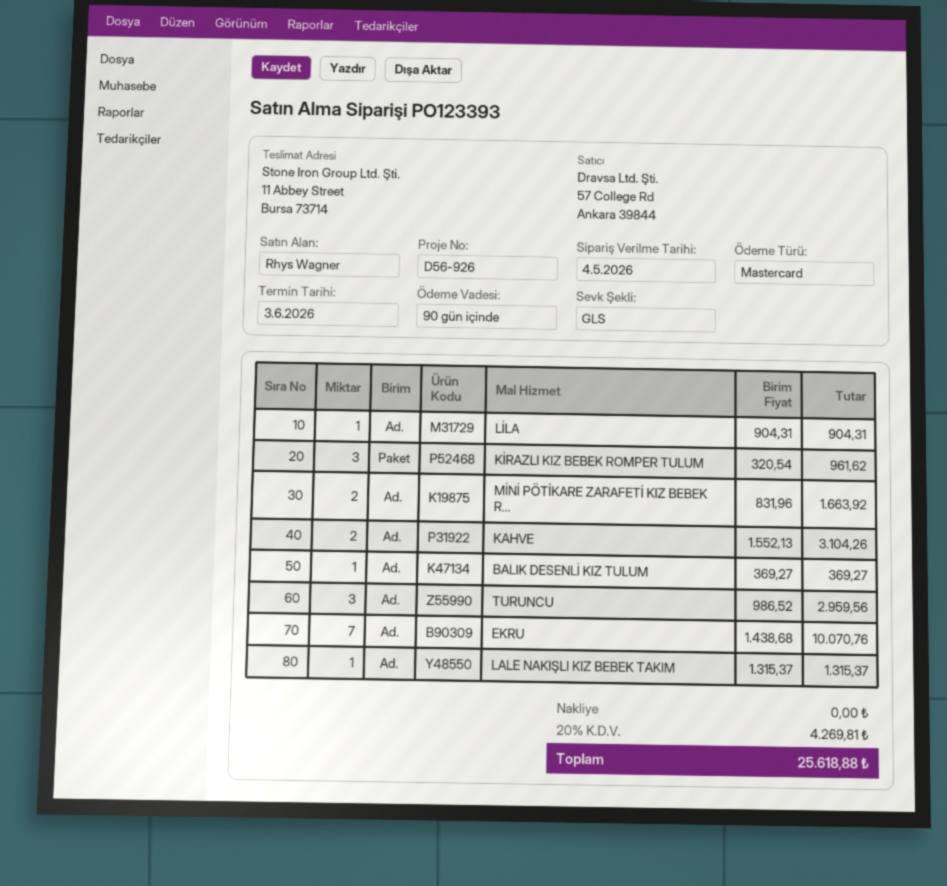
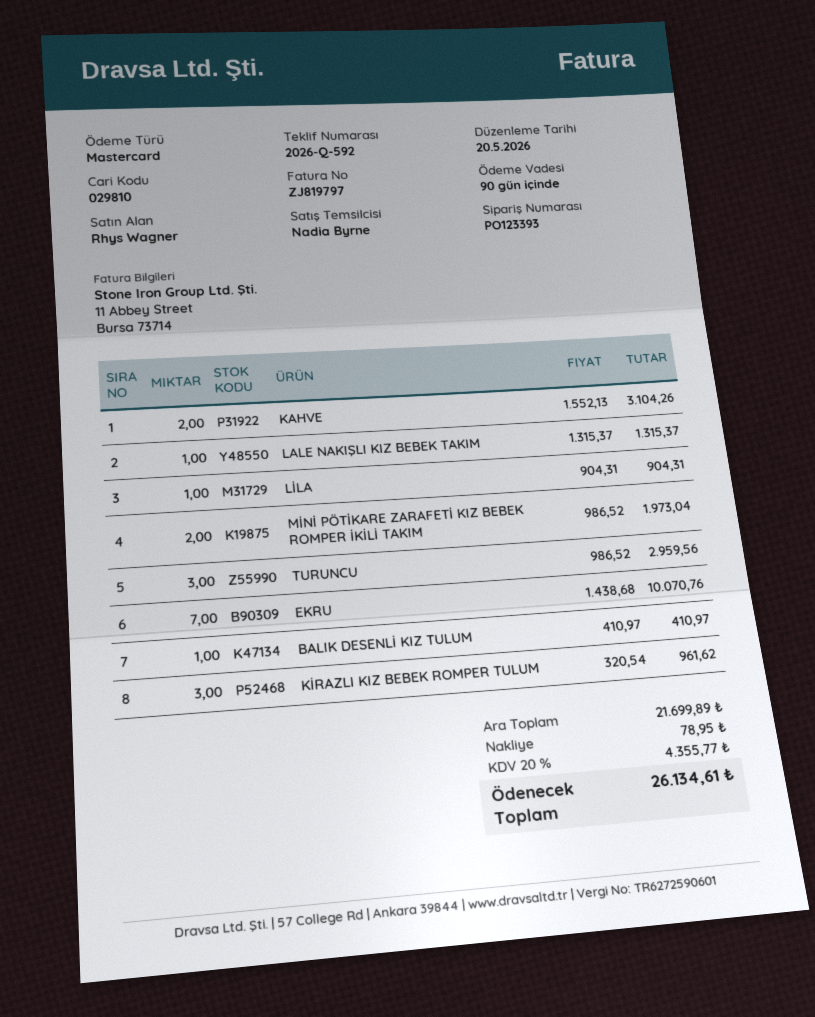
MİNİ PÖTİKARE ZARAFETİ KIZ BEBEK R...: 2 x 831.96 = 1663.92 -> 2 x 986.52 = 1973.04
BALIK DESENLİ KIZ TULUM: 1 x 369.27 = 369.27 -> 1 x 410.97 = 410.97
shipping: 0.00 -> 78.95
tax: 20% = 4269.81 -> 20% = 4355.77
total: 25618.88 -> 26134.61

